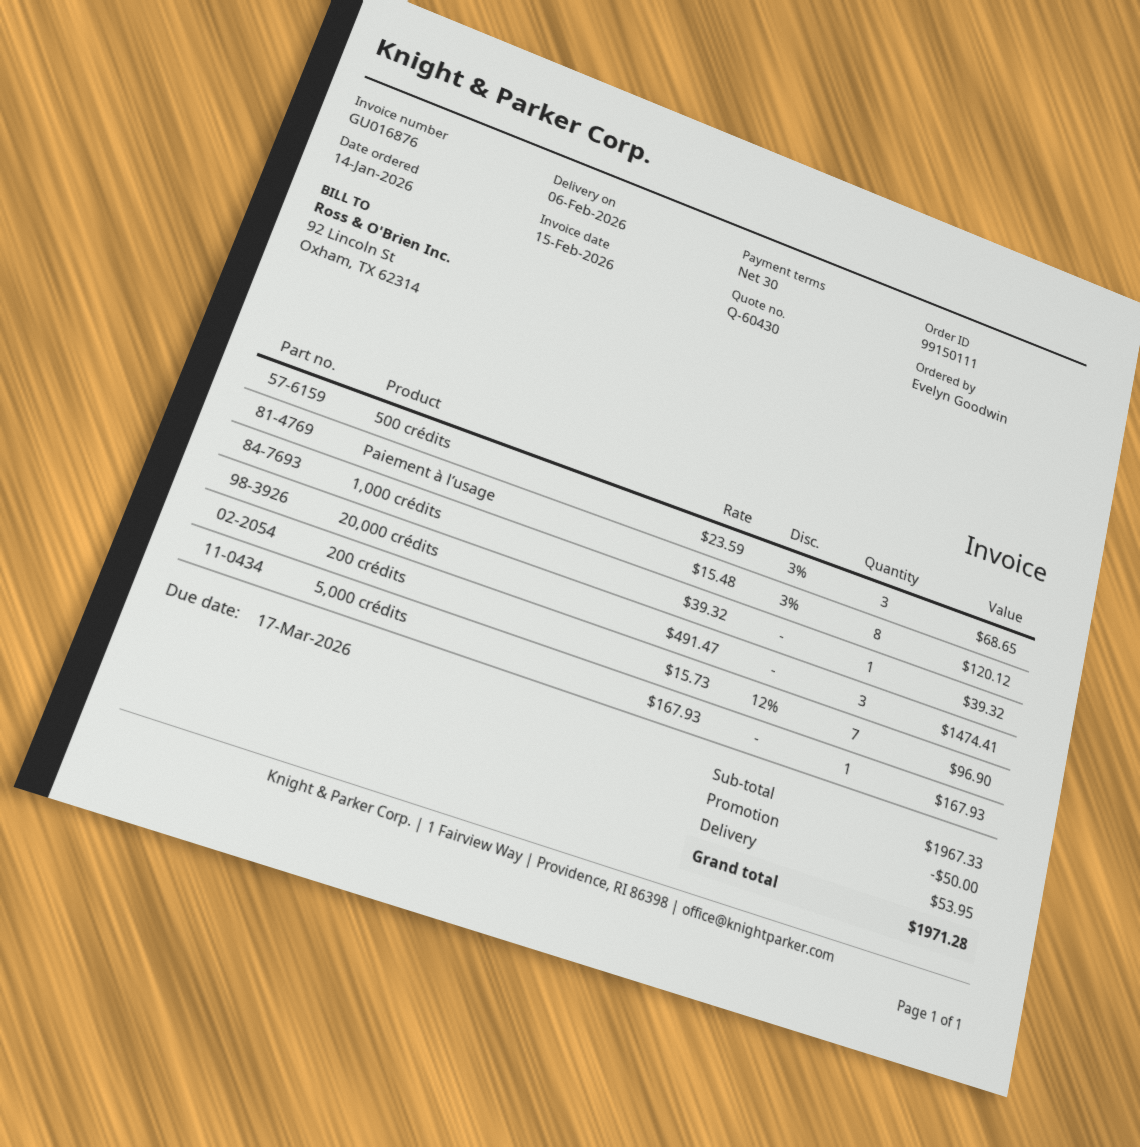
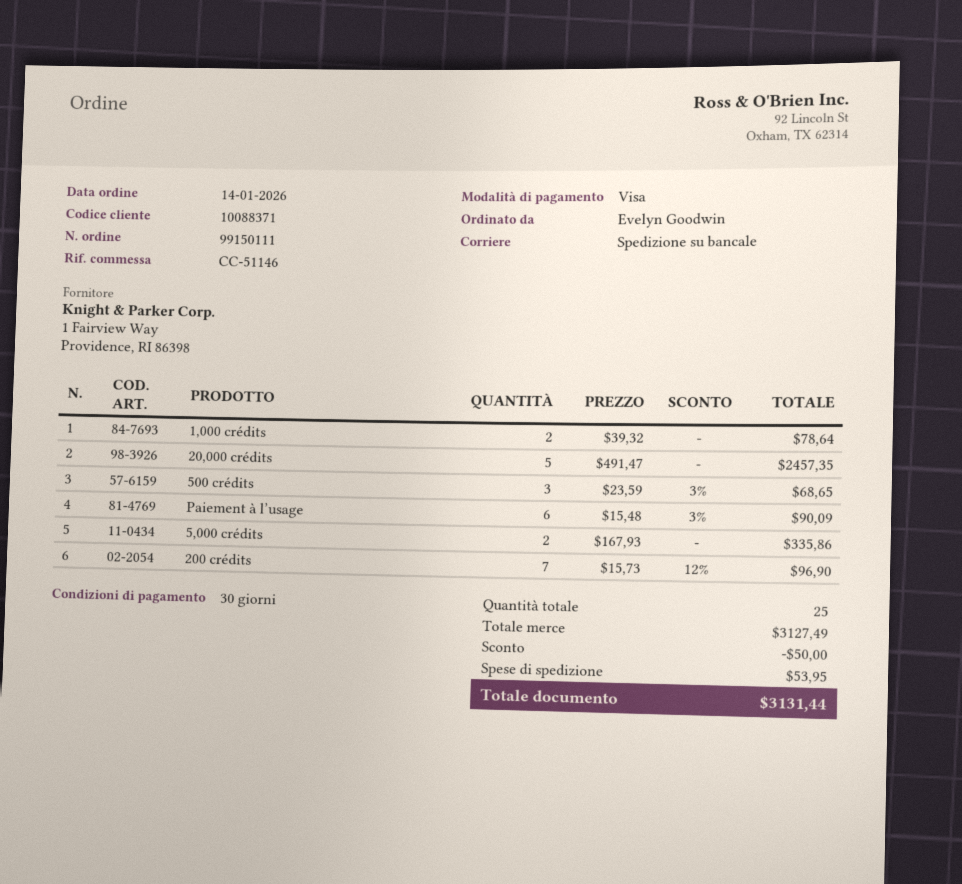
Paiement à l’usage: 8 x 15.48 - 3% = 120.12 -> 6 x 15.48 - 3% = 90.09
1,000 crédits: 1 x 39.32 = 39.32 -> 2 x 39.32 = 78.64
20,000 crédits: 3 x 491.47 = 1474.41 -> 5 x 491.47 = 2457.35
5,000 crédits: 1 x 167.93 = 167.93 -> 2 x 167.93 = 335.86
subtotal: 1967.33 -> 3127.49
total: 1971.28 -> 3131.44

